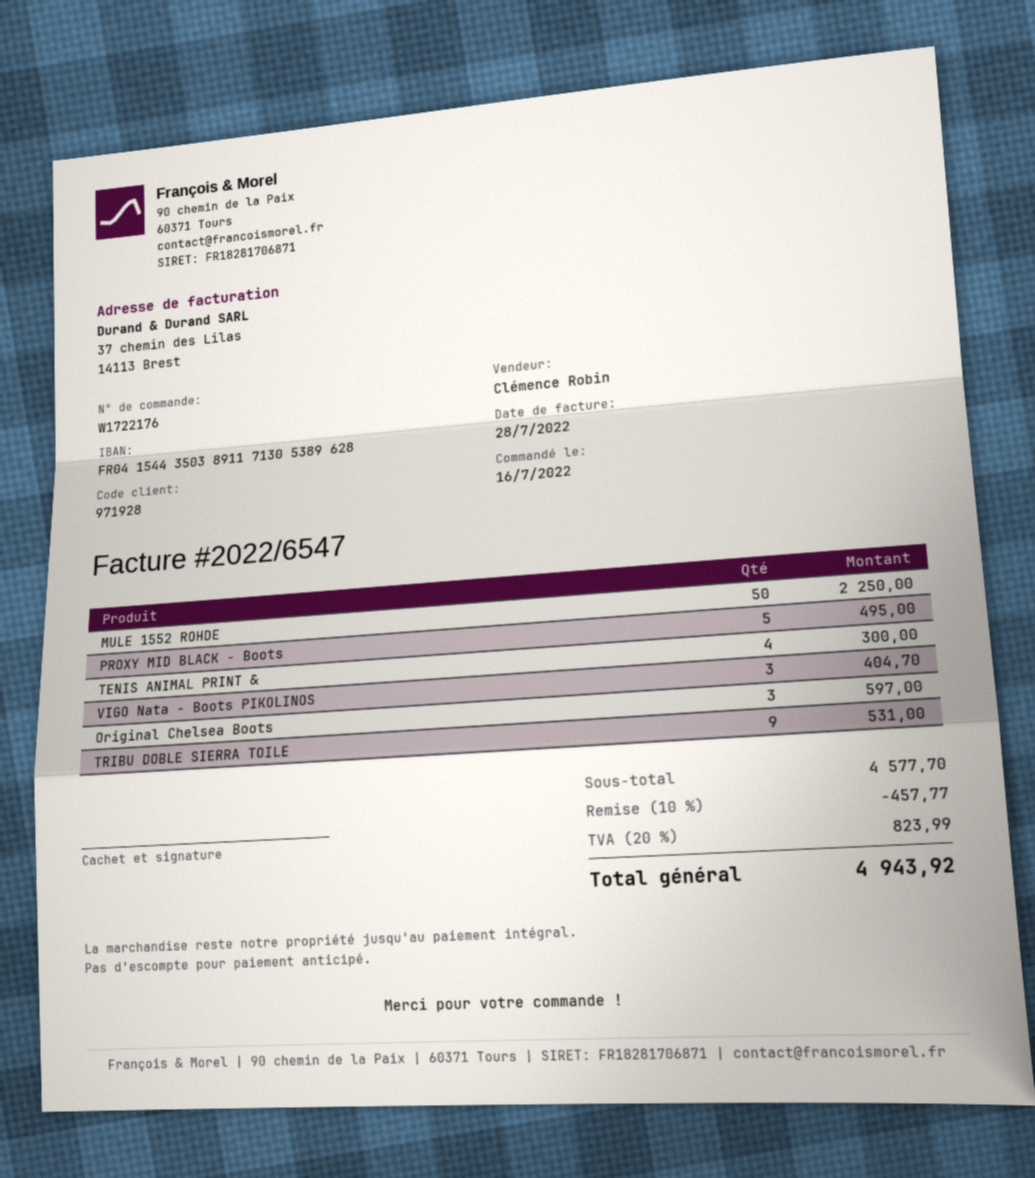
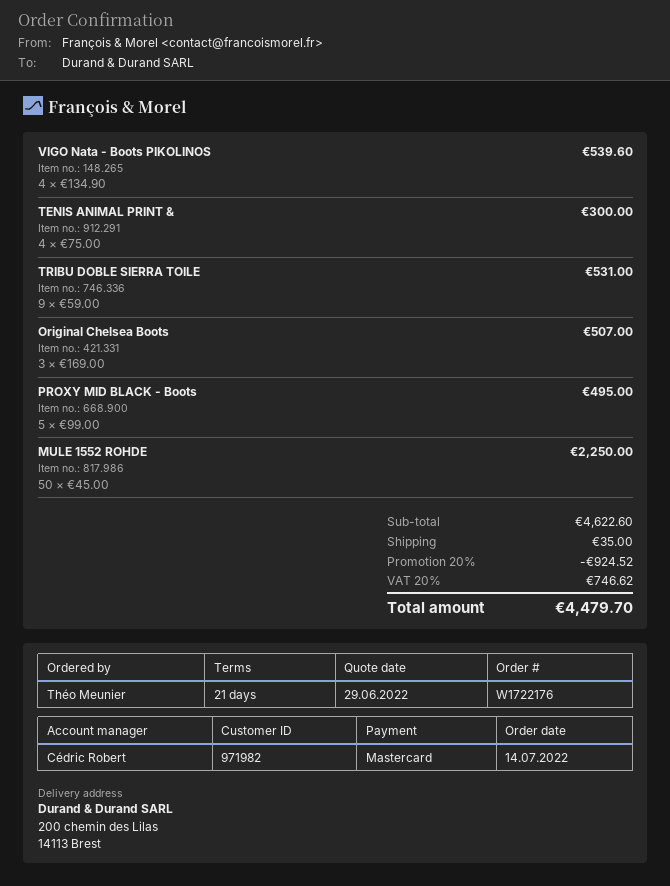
order date: 2022-07-16 -> 2022-07-14
customer number: 971928 -> 971982
sales rep: Clémence Robin -> Cédric Robert
VIGO Nata - Boots PIKOLINOS: 3 for 404.70 -> 4 for 539.60
Original Chelsea Boots: 3 for 597.00 -> 3 for 507.00
subtotal: 4577.70 -> 4622.60
discount: 10% = 457.77 -> 20% = 924.52
shipping: none -> 35.00
tax: 20% = 823.99 -> 20% = 746.62
total: 4943.92 -> 4479.70

